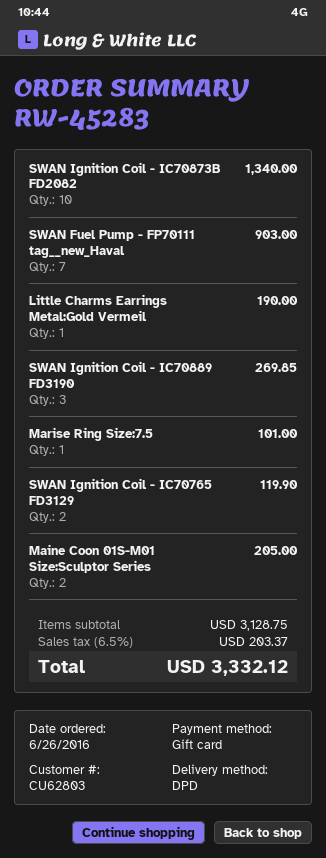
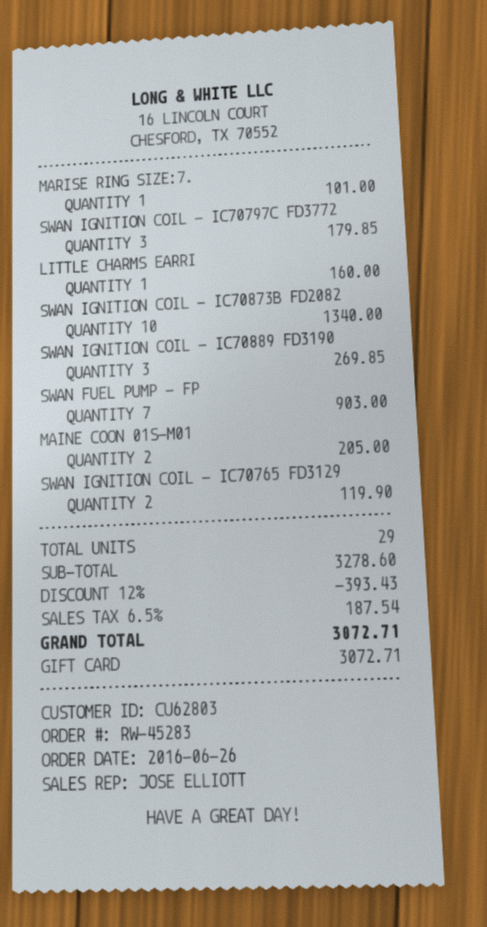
Little Charms Earrings Metal:Gold Vermeil: 1 for 190.00 -> 1 for 160.00
SWAN IGNITION COIL - IC70797C FD3772: none -> 3 for 179.85
subtotal: 3128.75 -> 3278.60
discount: none -> 12% = 393.43
tax: 6.5% = 203.37 -> 6.5% = 187.54
total: 3332.12 -> 3072.71

